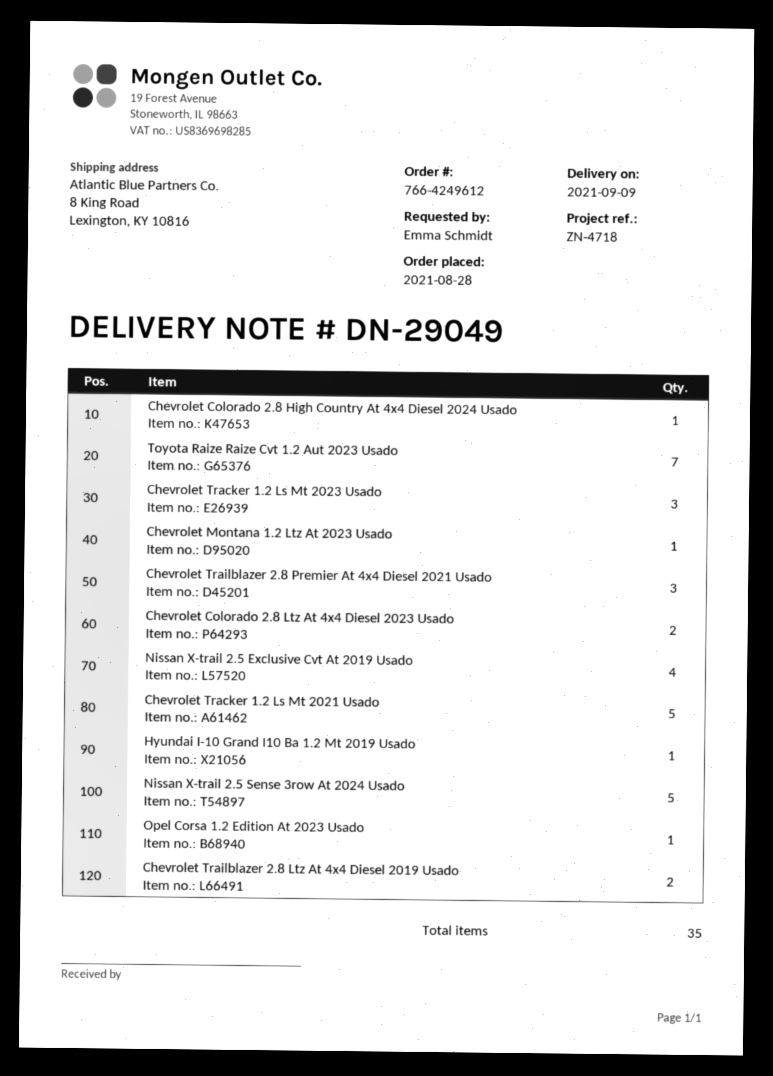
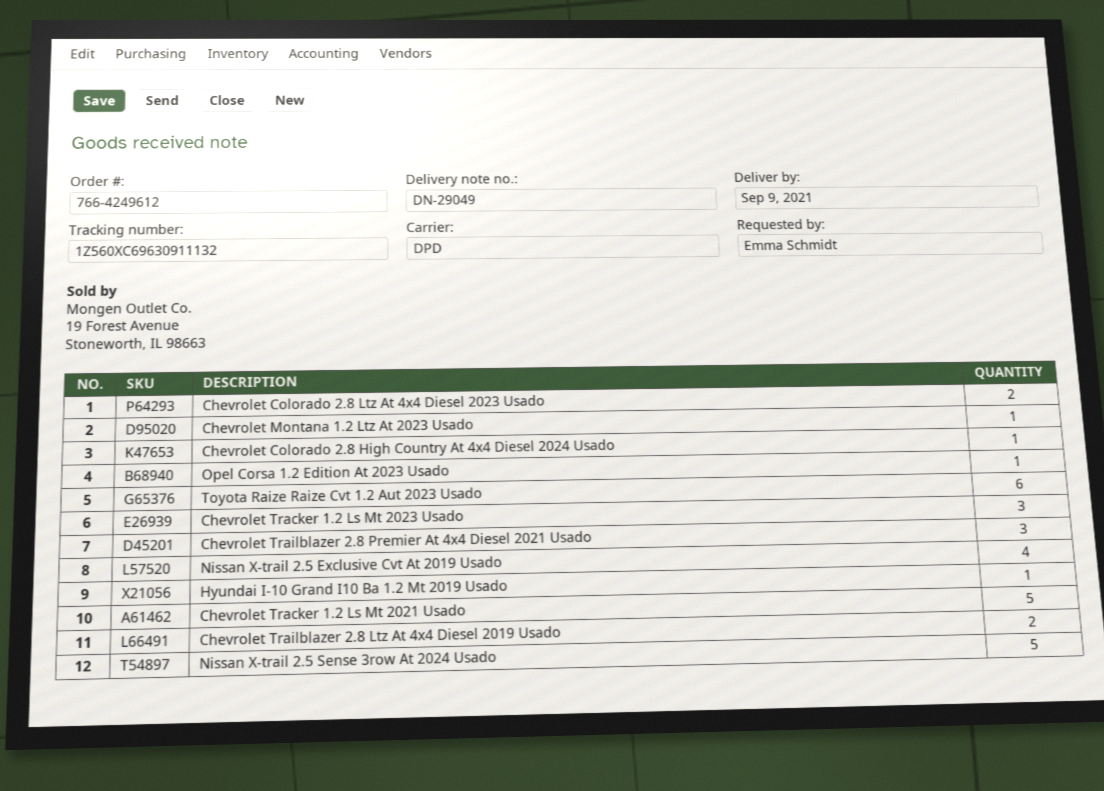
Toyota Raize Raize Cvt 1.2 Aut 2023 Usado: 7 -> 6

